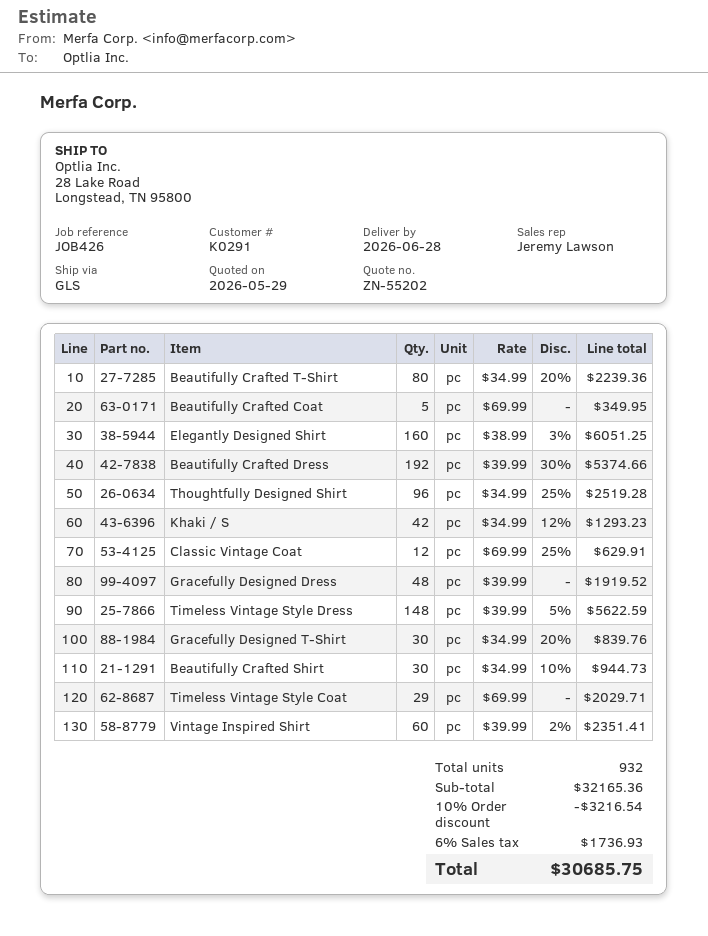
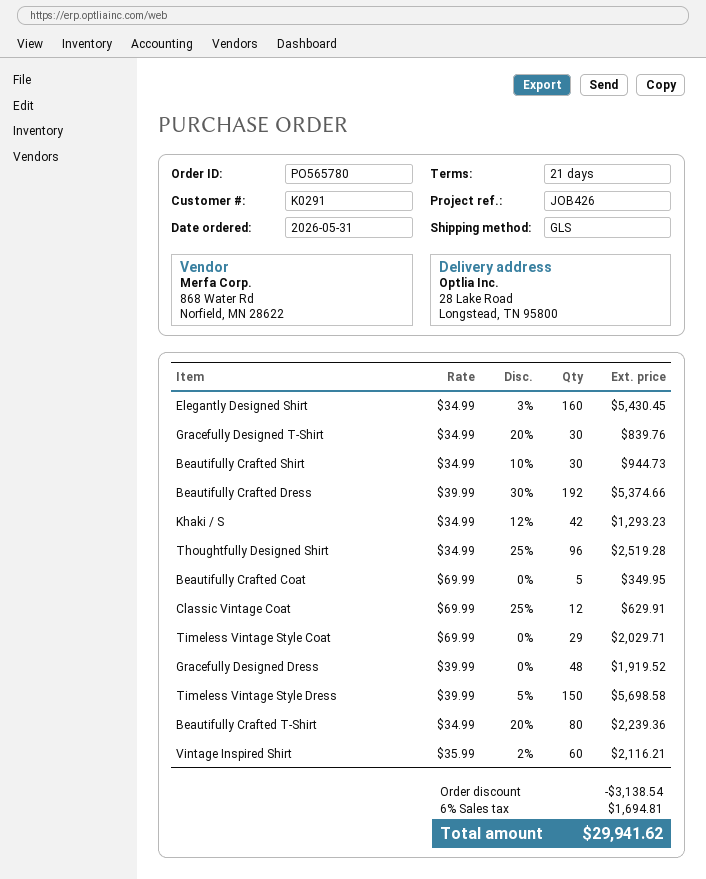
Elegantly Designed Shirt: 160 x 38.99 - 3% = 6051.25 -> 160 x 34.99 - 3% = 5430.45
Timeless Vintage Style Dress: 148 x 39.99 - 5% = 5622.59 -> 150 x 39.99 - 5% = 5698.58
Vintage Inspired Shirt: 60 x 39.99 - 2% = 2351.41 -> 60 x 35.99 - 2% = 2116.21
discount: 3216.54 -> 3138.54
tax: 6% = 1736.93 -> 6% = 1694.81
total: 30685.75 -> 29941.62

